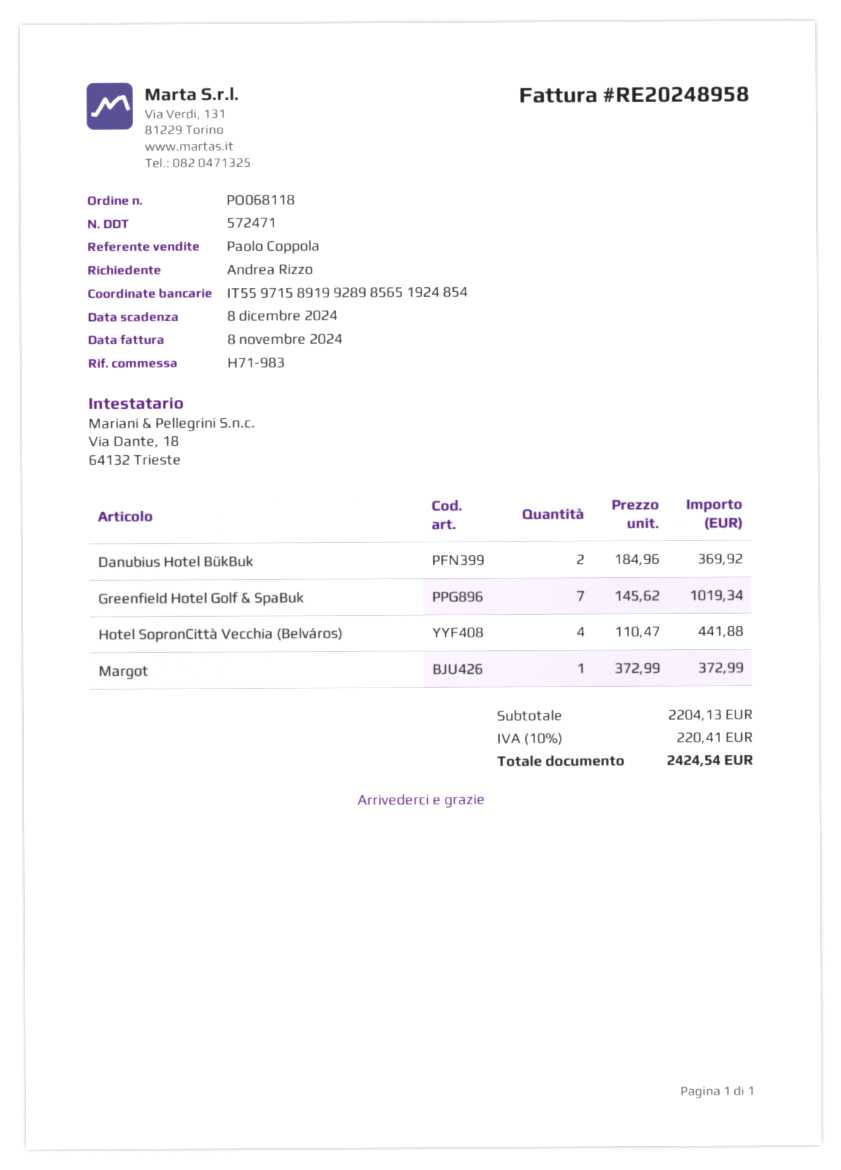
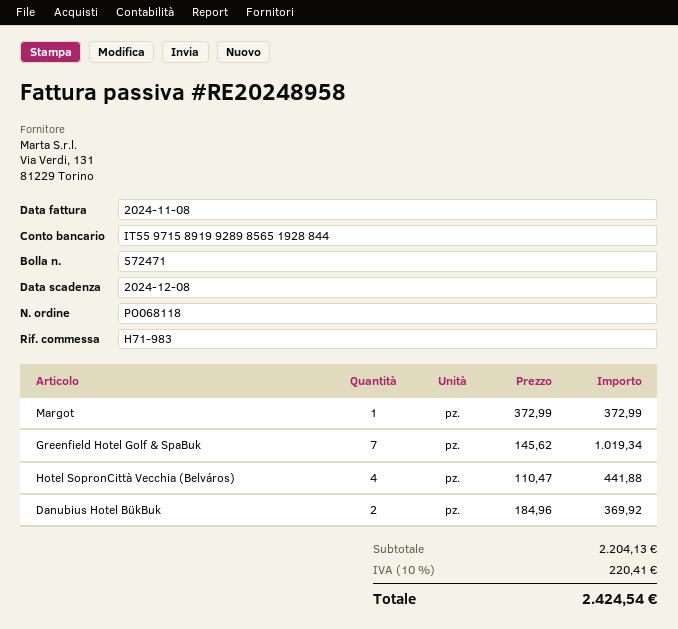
bank account: IT5597158919928985651924854 -> IT5597158919928985651928844

